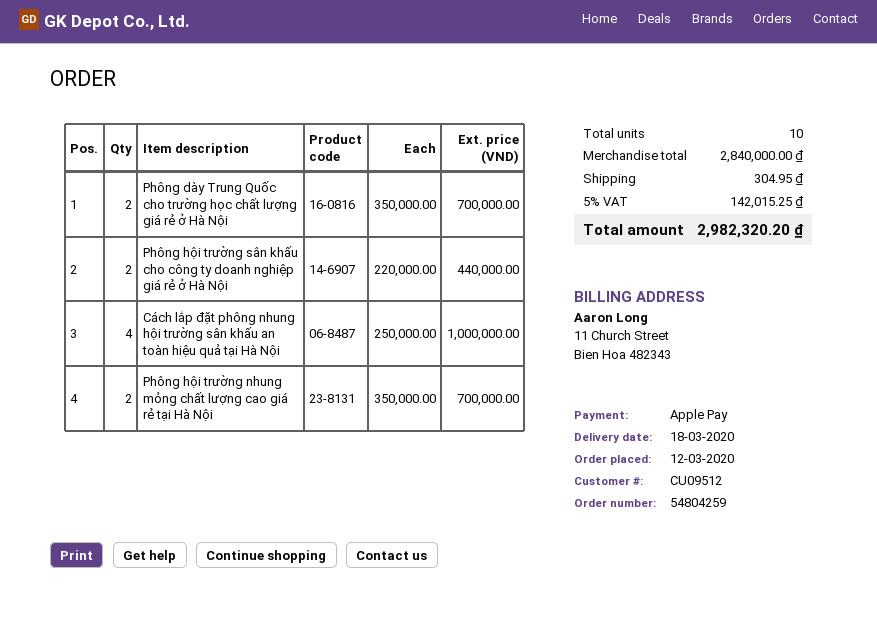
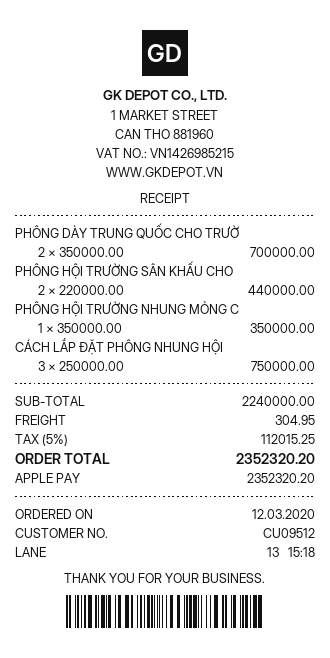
Cách lắp đặt phông nhung hội trường sân khấu an toàn hiệu quả tại Hà Nội: 4 x 250000.00 = 1000000.00 -> 3 x 250000.00 = 750000.00
Phông hội trường nhung mỏng chất lượng cao giá rẻ tại Hà Nội: 2 x 350000.00 = 700000.00 -> 1 x 350000.00 = 350000.00
subtotal: 2840000.00 -> 2240000.00
tax: 5% = 142015.25 -> 5% = 112015.25
total: 2982320.20 -> 2352320.20

